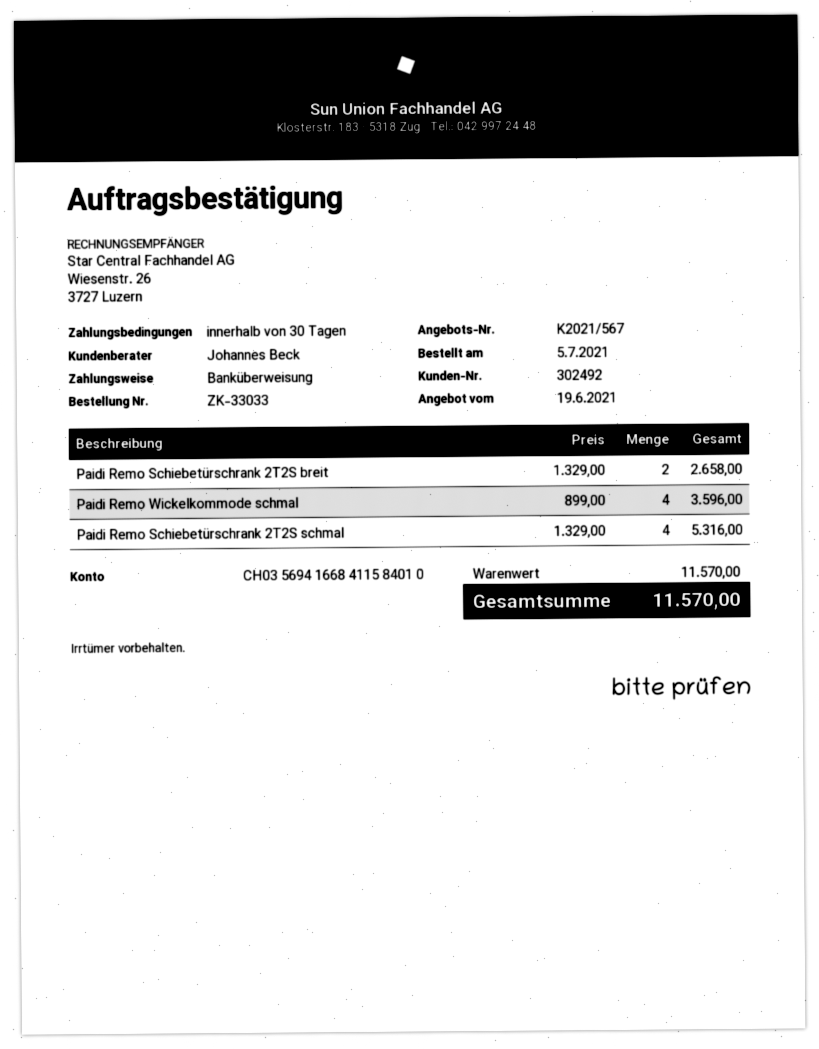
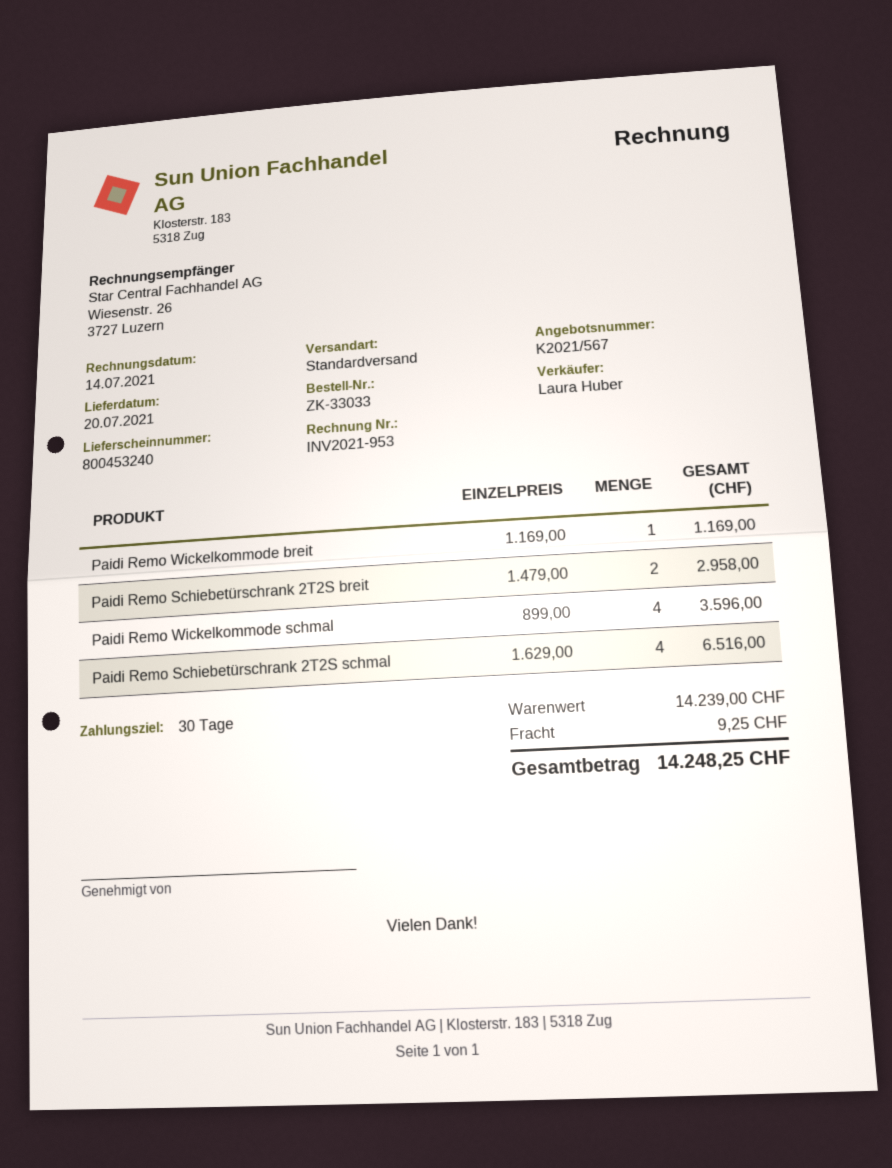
sales rep: Johannes Beck -> Laura Huber
Paidi Remo Schiebetürschrank 2T2S breit: 2 x 1329.00 = 2658.00 -> 2 x 1479.00 = 2958.00
Paidi Remo Schiebetürschrank 2T2S schmal: 4 x 1329.00 = 5316.00 -> 4 x 1629.00 = 6516.00
Paidi Remo Wickelkommode breit: none -> 1 x 1169.00 = 1169.00
subtotal: 11570.00 -> 14239.00
shipping: none -> 9.25
total: 11570.00 -> 14248.25

